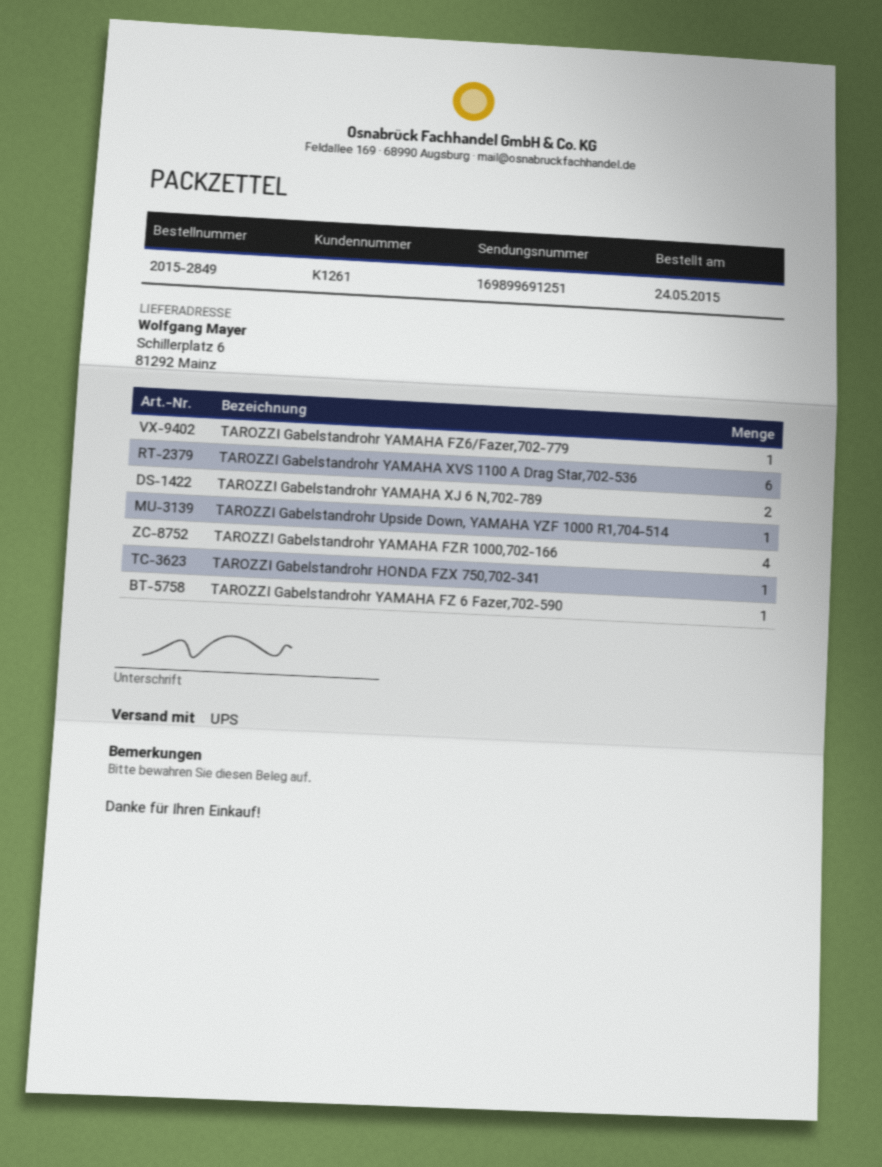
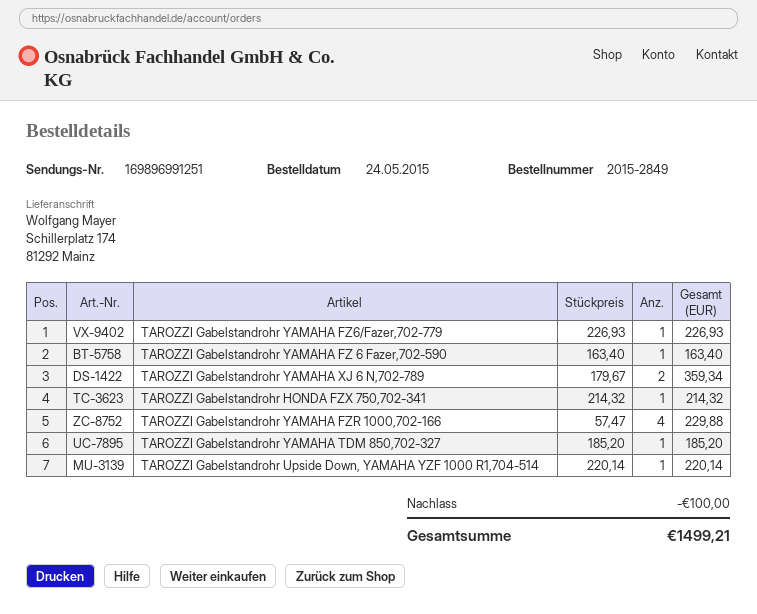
tracking number: 169899691251 -> 169896991251
ship to: Schillerplatz 6, 81292 Mainz -> Schillerplatz 174, 81292 Mainz
TAROZZI Gabelstandrohr YAMAHA XVS 1100 A Drag Star,702-536: 6 -> none
TAROZZI Gabelstandrohr YAMAHA TDM 850,702-327: none -> 1

